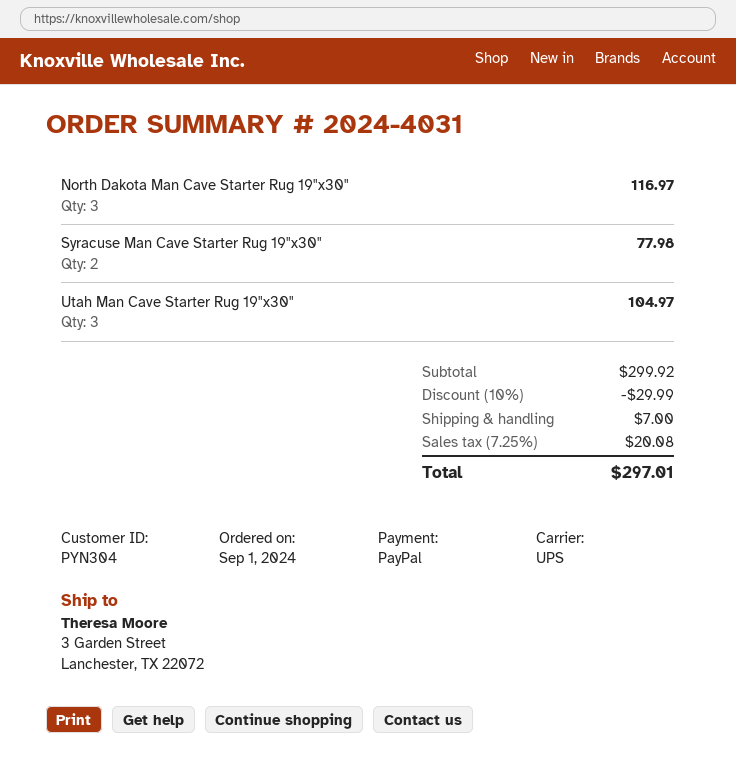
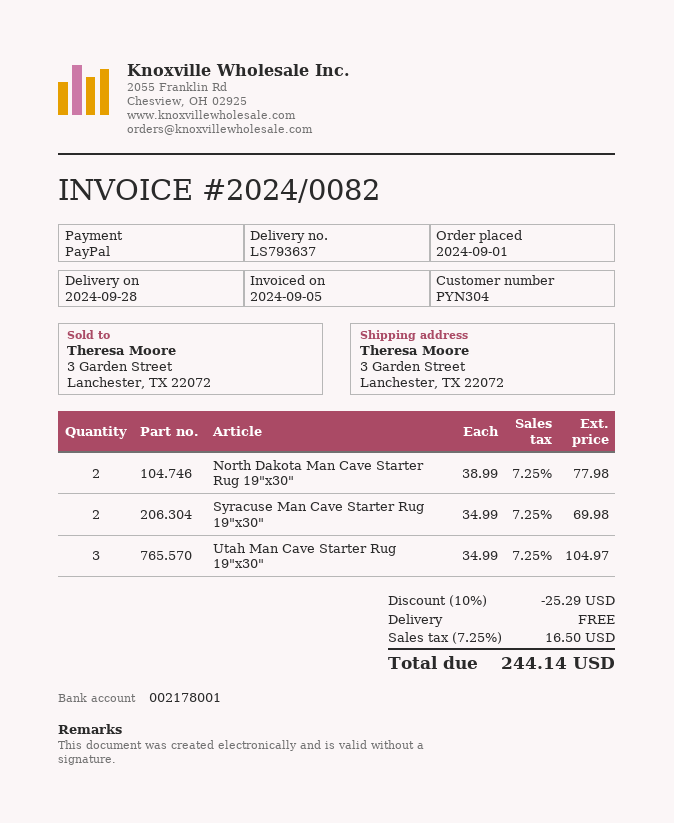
North Dakota Man Cave Starter Rug 19"x30": 3 for 116.97 -> 2 for 77.98
Syracuse Man Cave Starter Rug 19"x30": 2 for 77.98 -> 2 for 69.98
discount: 10% = 29.99 -> 10% = 25.29
shipping: 7.00 -> 0.00
tax: 7.25% = 20.08 -> 7.25% = 16.50
total: 297.01 -> 244.14

